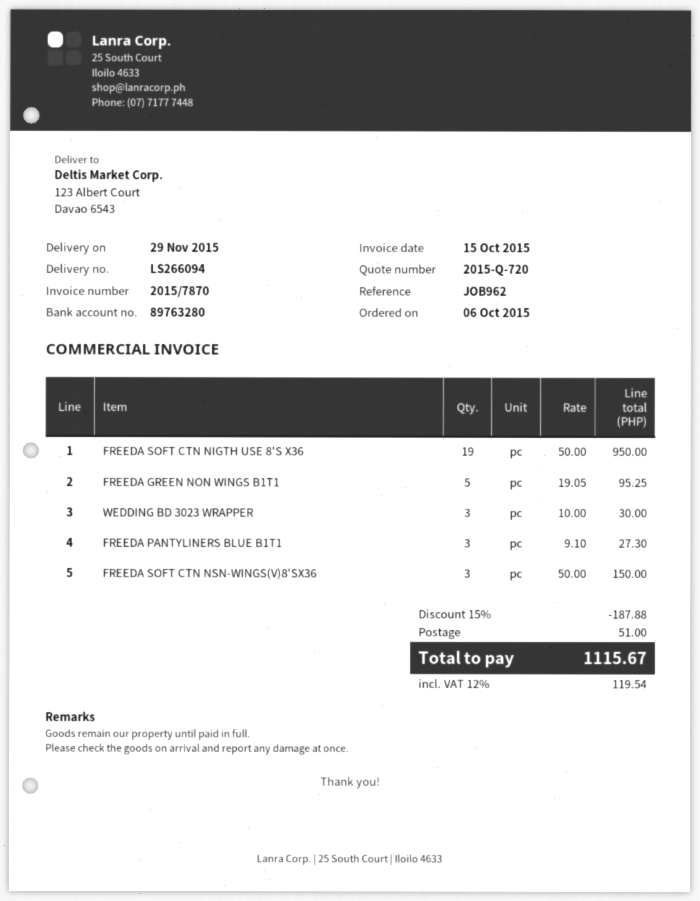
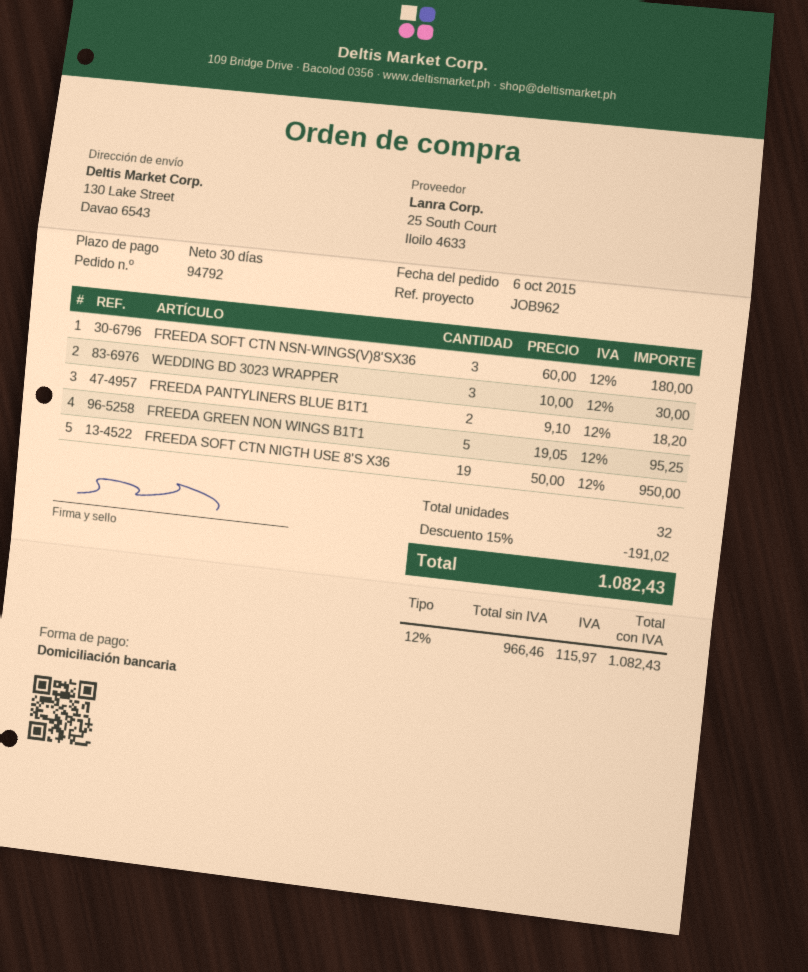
ship to: 123 Albert Court, Davao 6543 -> 130 Lake Street, Davao 6543
FREEDA PANTYLINERS BLUE B1T1: 3 x 9.10 = 27.30 -> 2 x 9.10 = 18.20
FREEDA SOFT CTN NSN-WINGS(V)8'SX36: 3 x 50.00 = 150.00 -> 3 x 60.00 = 180.00
discount: 15% = 187.88 -> 15% = 191.02
shipping: 51.00 -> none
tax: 12% = 119.54 -> 12% = 115.97
total: 1115.67 -> 1082.43

